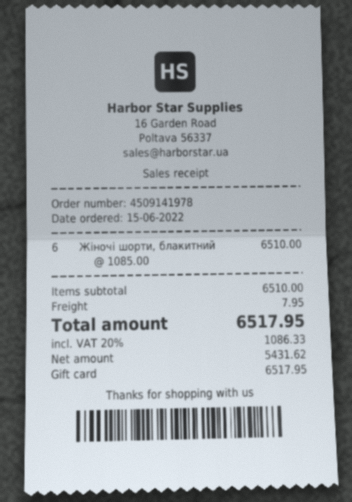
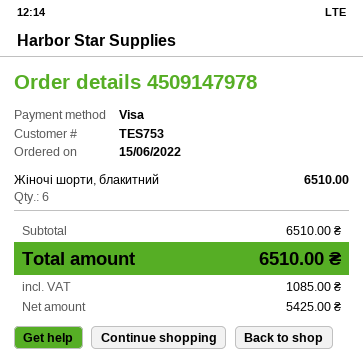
order number: 4509141978 -> 4509147978
payment method: gift card -> Visa
shipping: 7.95 -> none
net: 5431.62 -> 5425.00
tax: 1086.33 -> 1085.00
total: 6517.95 -> 6510.00

